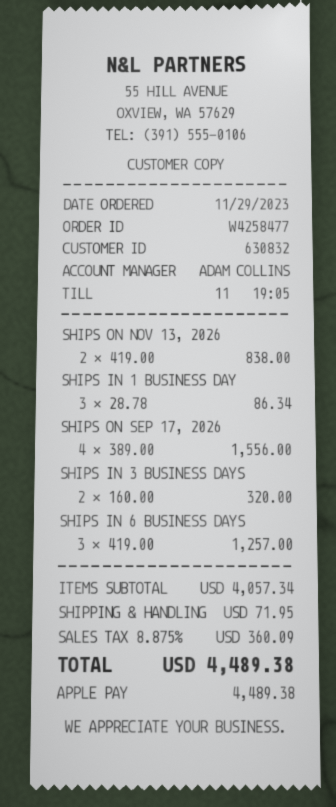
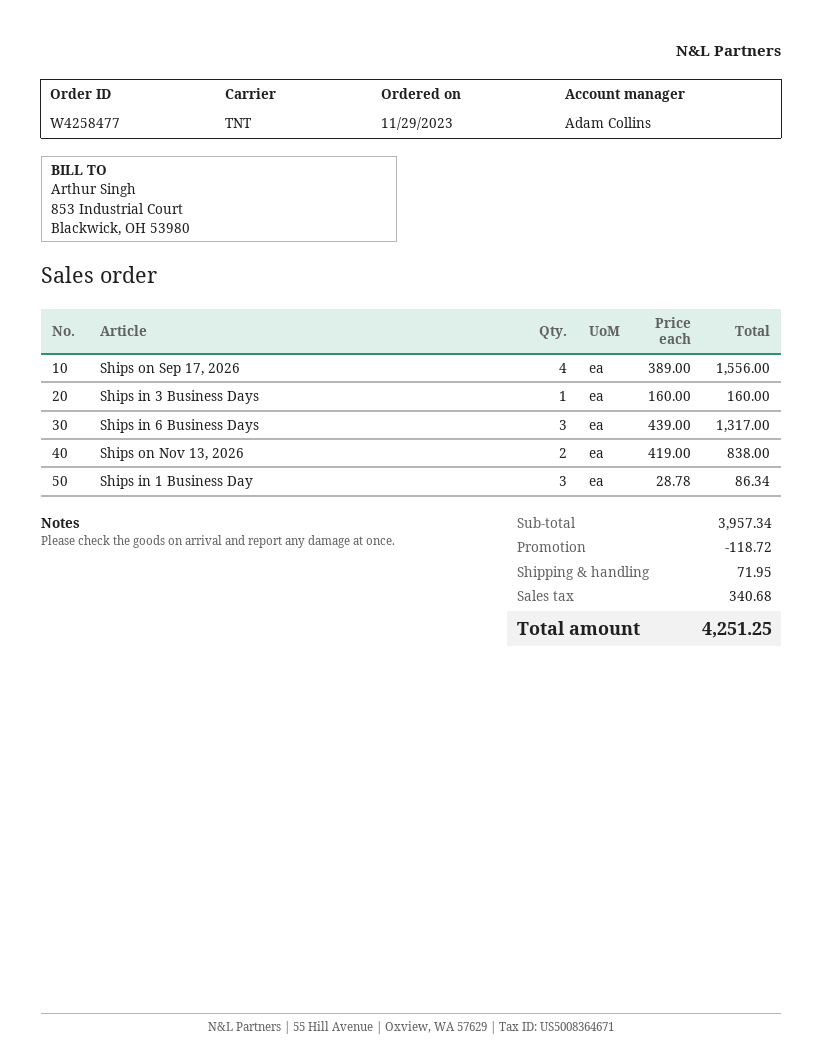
SHIPS IN 3 BUSINESS DAYS: 2 x 160.00 = 320.00 -> 1 x 160.00 = 160.00
SHIPS IN 6 BUSINESS DAYS: 3 x 419.00 = 1257.00 -> 3 x 439.00 = 1317.00
subtotal: 4057.34 -> 3957.34
discount: none -> 118.72
tax: 360.09 -> 340.68
total: 4489.38 -> 4251.25

